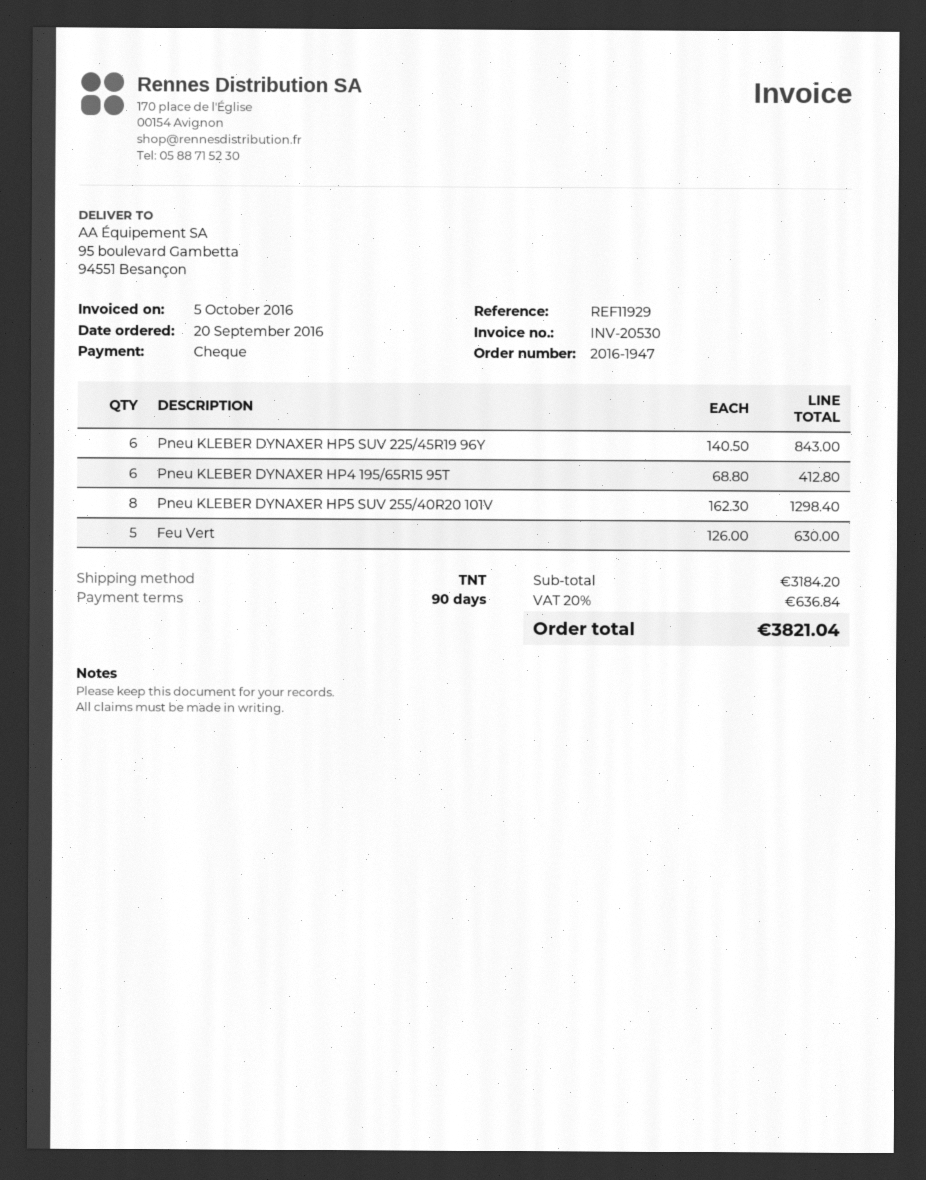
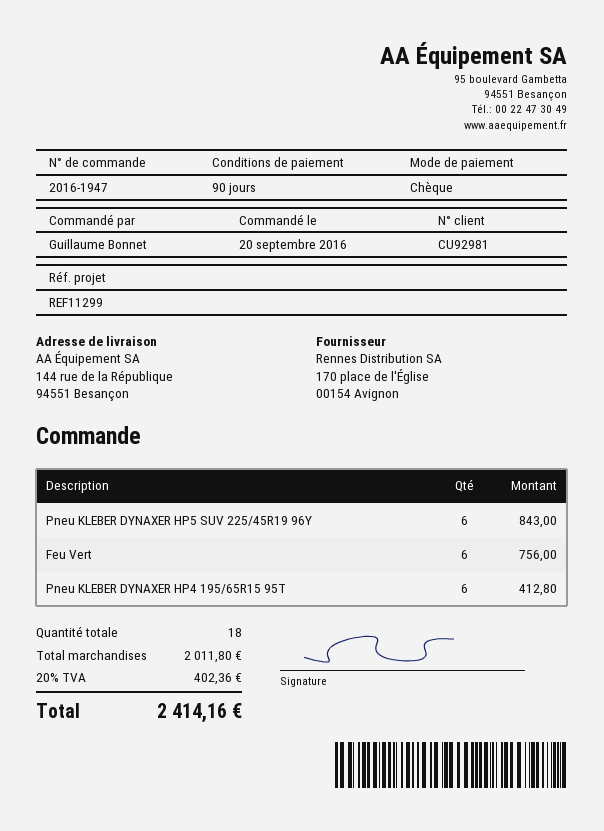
reference: REF11929 -> REF11299
ship to: 95 boulevard Gambetta, 94551 Besançon -> 144 rue de la République, 94551 Besançon
Pneu KLEBER DYNAXER HP5 SUV 255/40R20 101V: 8 for 1298.40 -> none
Feu Vert: 5 for 630.00 -> 6 for 756.00
subtotal: 3184.20 -> 2011.80
tax: 20% = 636.84 -> 20% = 402.36
total: 3821.04 -> 2414.16

